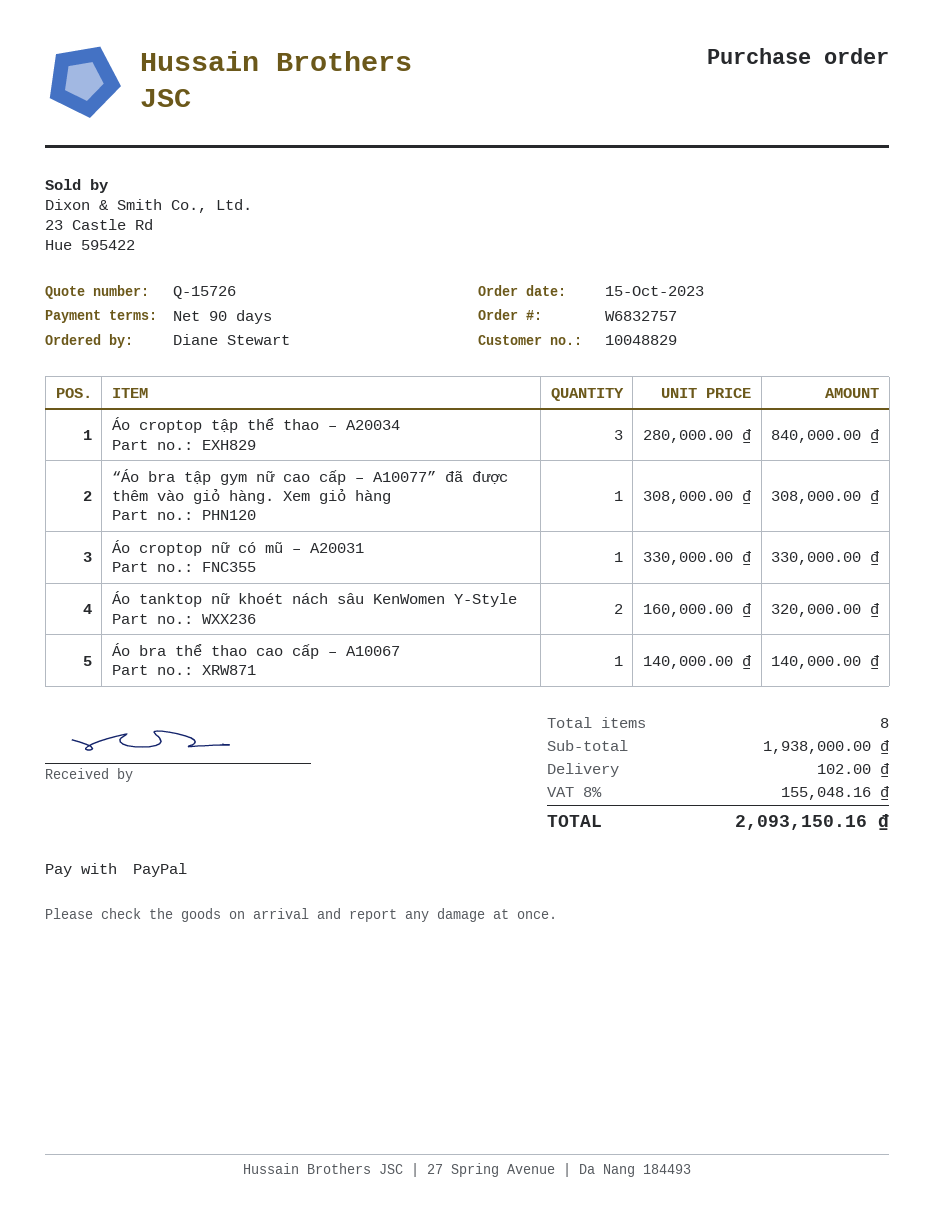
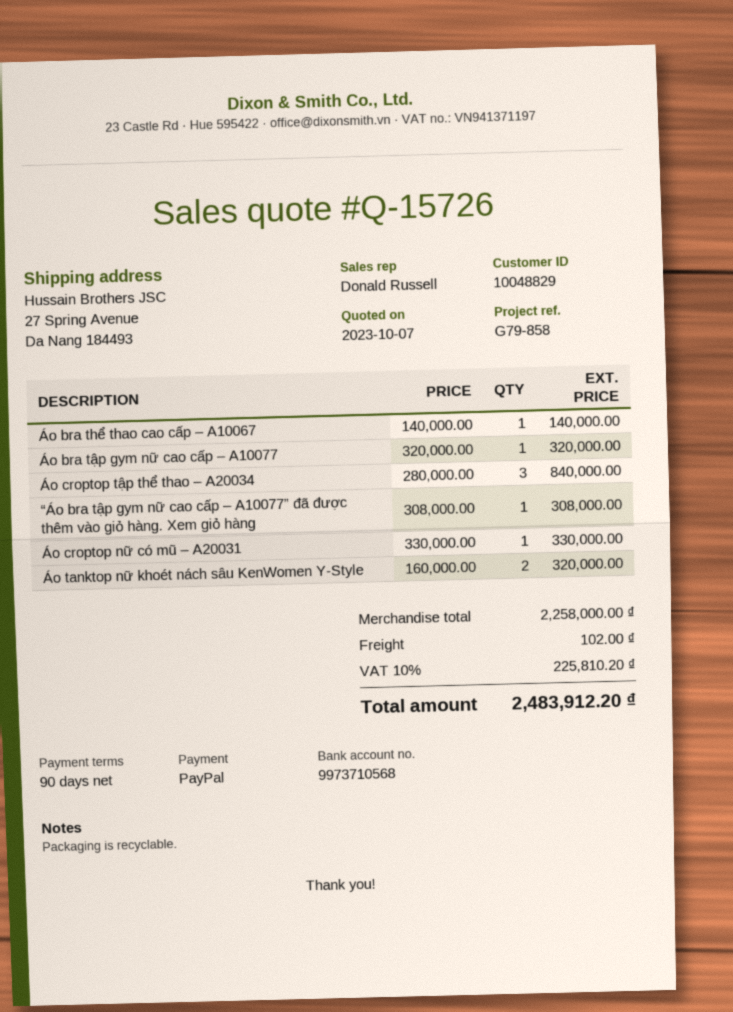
Áo bra tập gym nữ cao cấp – A10077: none -> 1 x 320000.00 = 320000.00
subtotal: 1938000.00 -> 2258000.00
tax: 8% = 155048.16 -> 10% = 225810.20
total: 2093150.16 -> 2483912.20

